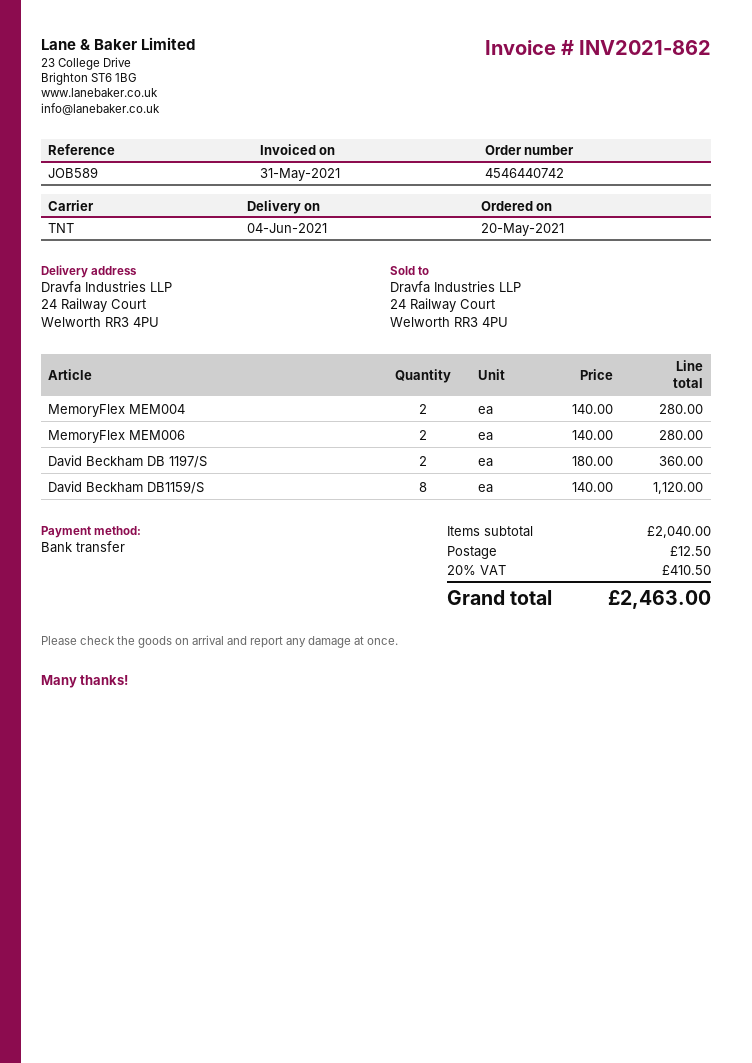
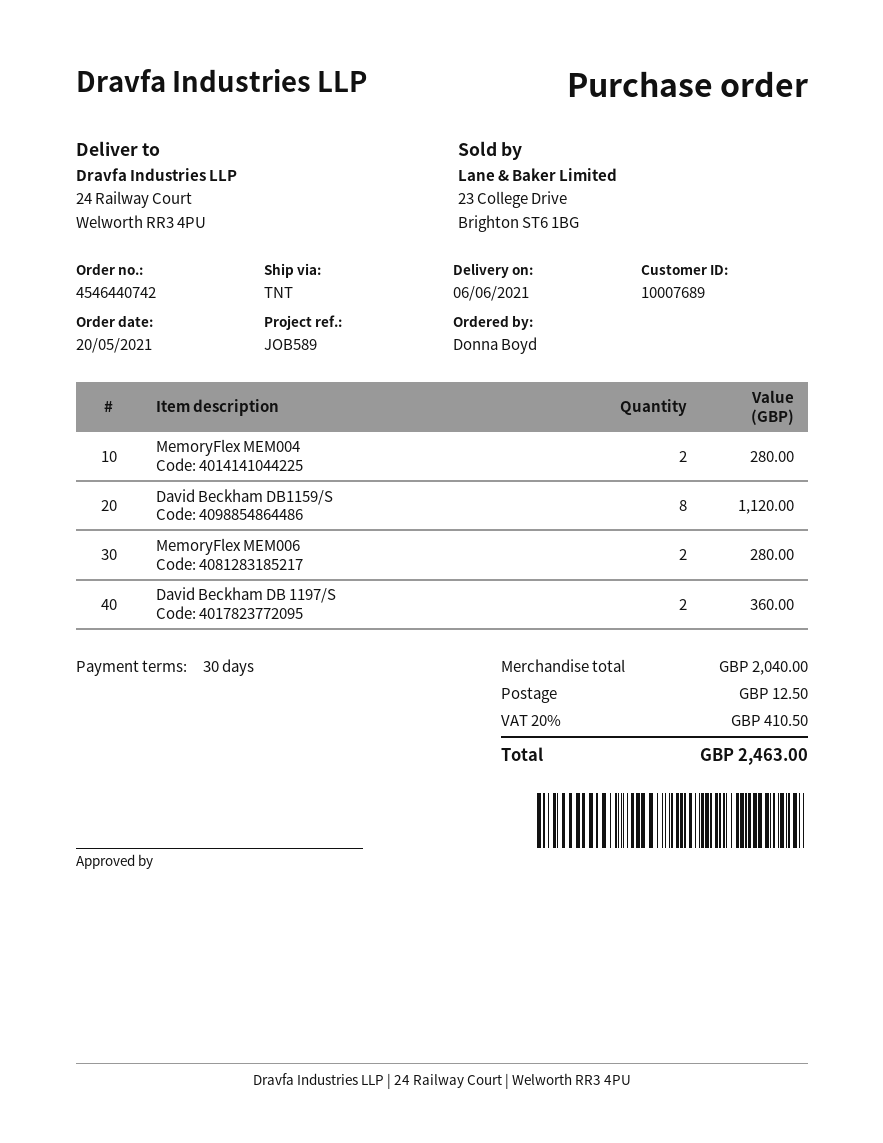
delivery date: 2021-06-04 -> 2021-06-06

